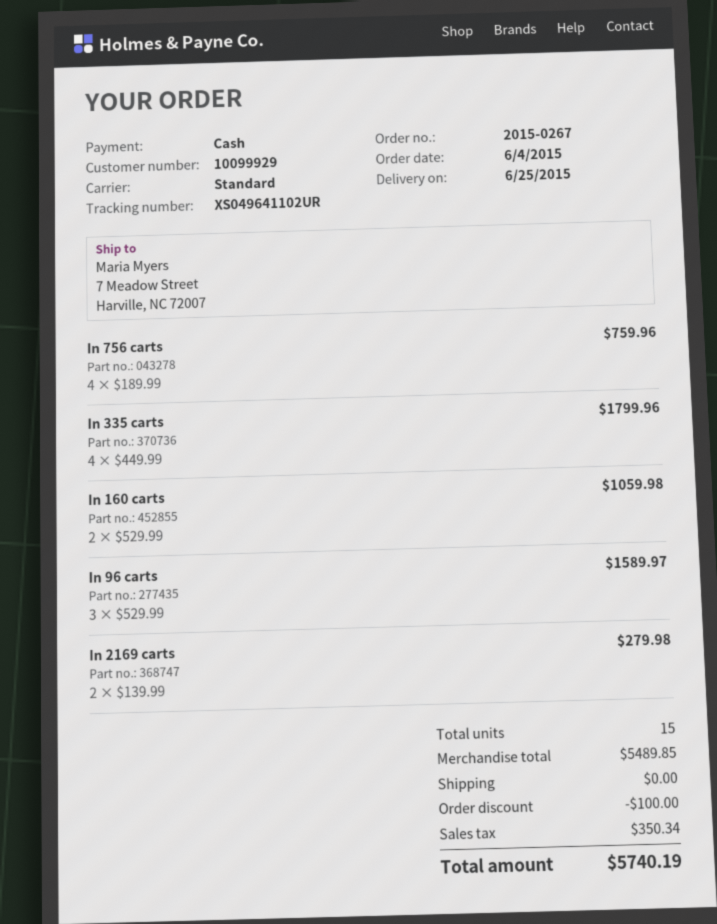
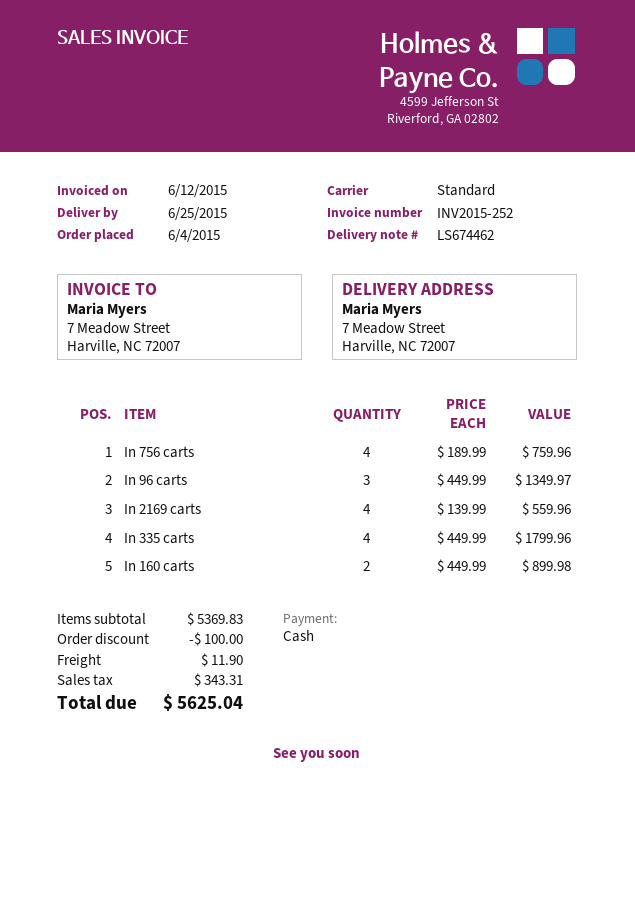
In 160 carts: 2 x 529.99 = 1059.98 -> 2 x 449.99 = 899.98
In 96 carts: 3 x 529.99 = 1589.97 -> 3 x 449.99 = 1349.97
In 2169 carts: 2 x 139.99 = 279.98 -> 4 x 139.99 = 559.96
subtotal: 5489.85 -> 5369.83
shipping: 0.00 -> 11.90
tax: 350.34 -> 343.31
total: 5740.19 -> 5625.04

